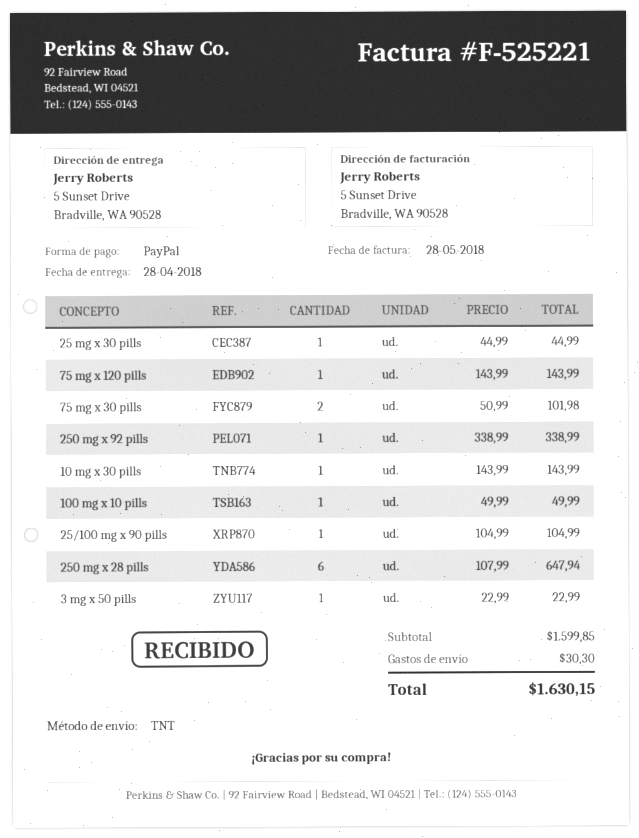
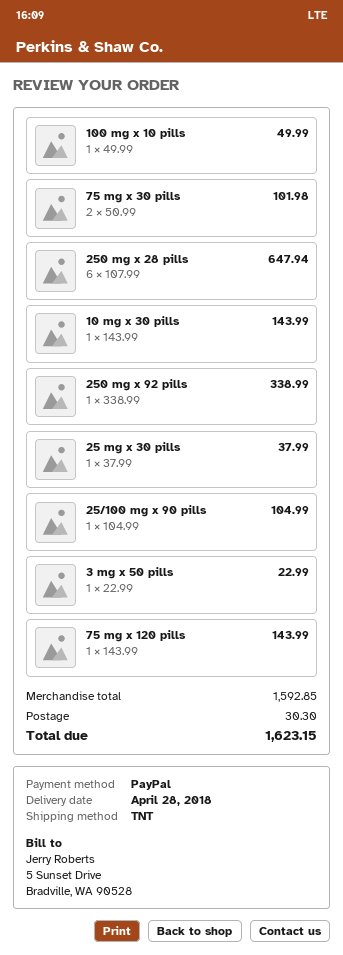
25 mg x 30 pills: 1 x 44.99 = 44.99 -> 1 x 37.99 = 37.99
subtotal: 1599.85 -> 1592.85
total: 1630.15 -> 1623.15

